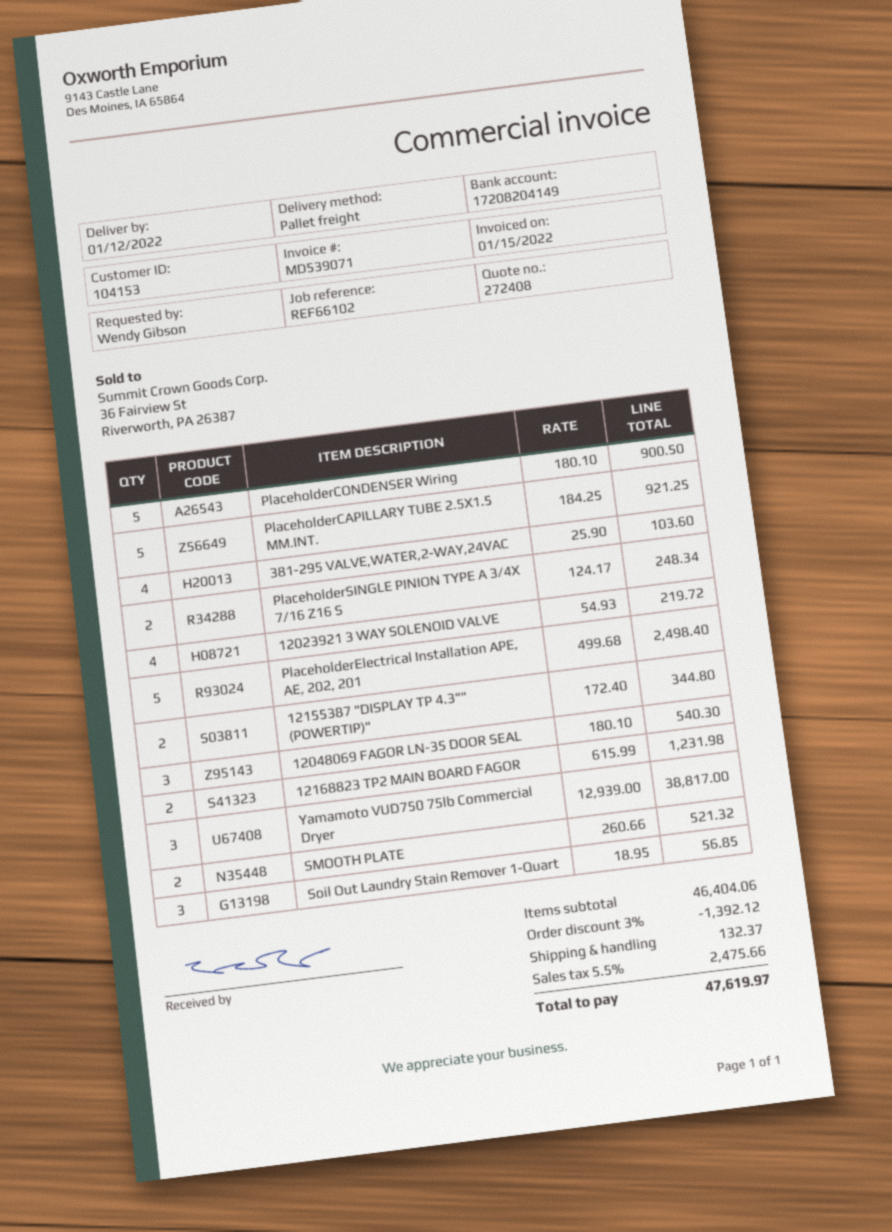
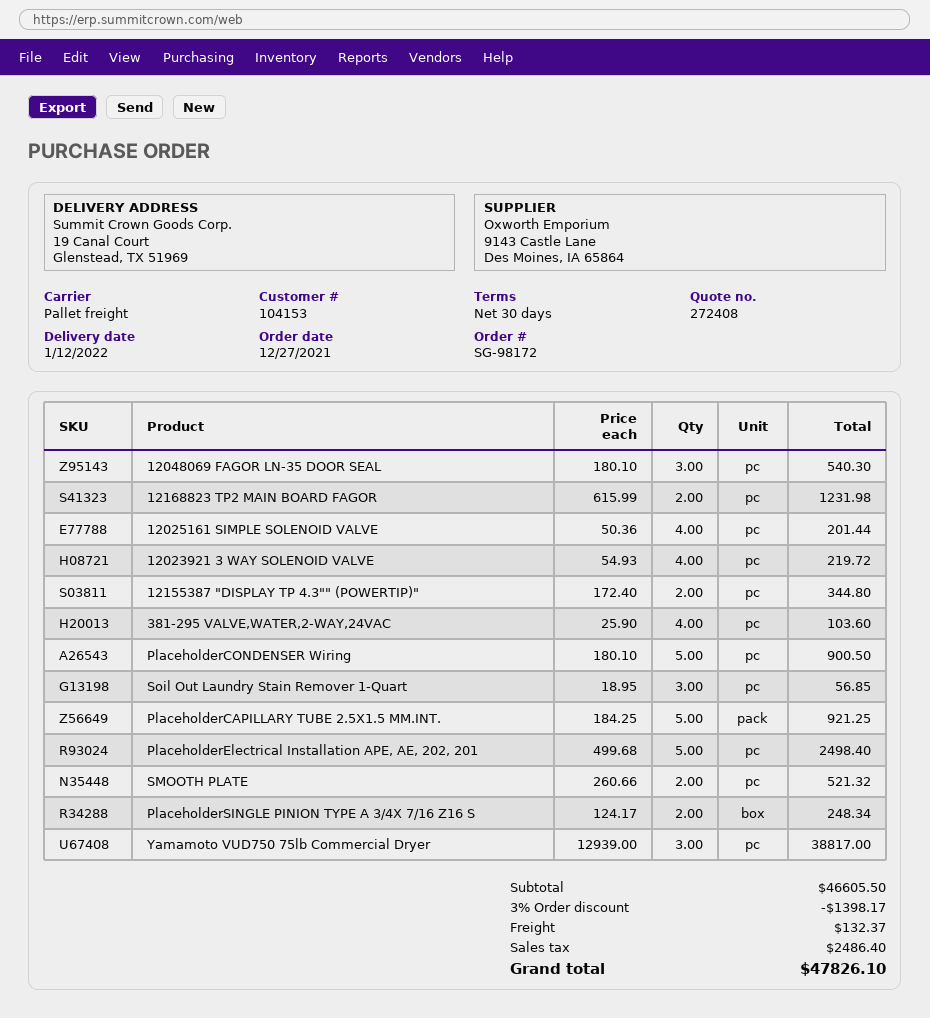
12025161 SIMPLE SOLENOID VALVE: none -> 4 x 50.36 = 201.44
subtotal: 46404.06 -> 46605.50
discount: 3% = 1392.12 -> 3% = 1398.17
tax: 2475.66 -> 2486.40
total: 47619.97 -> 47826.10

